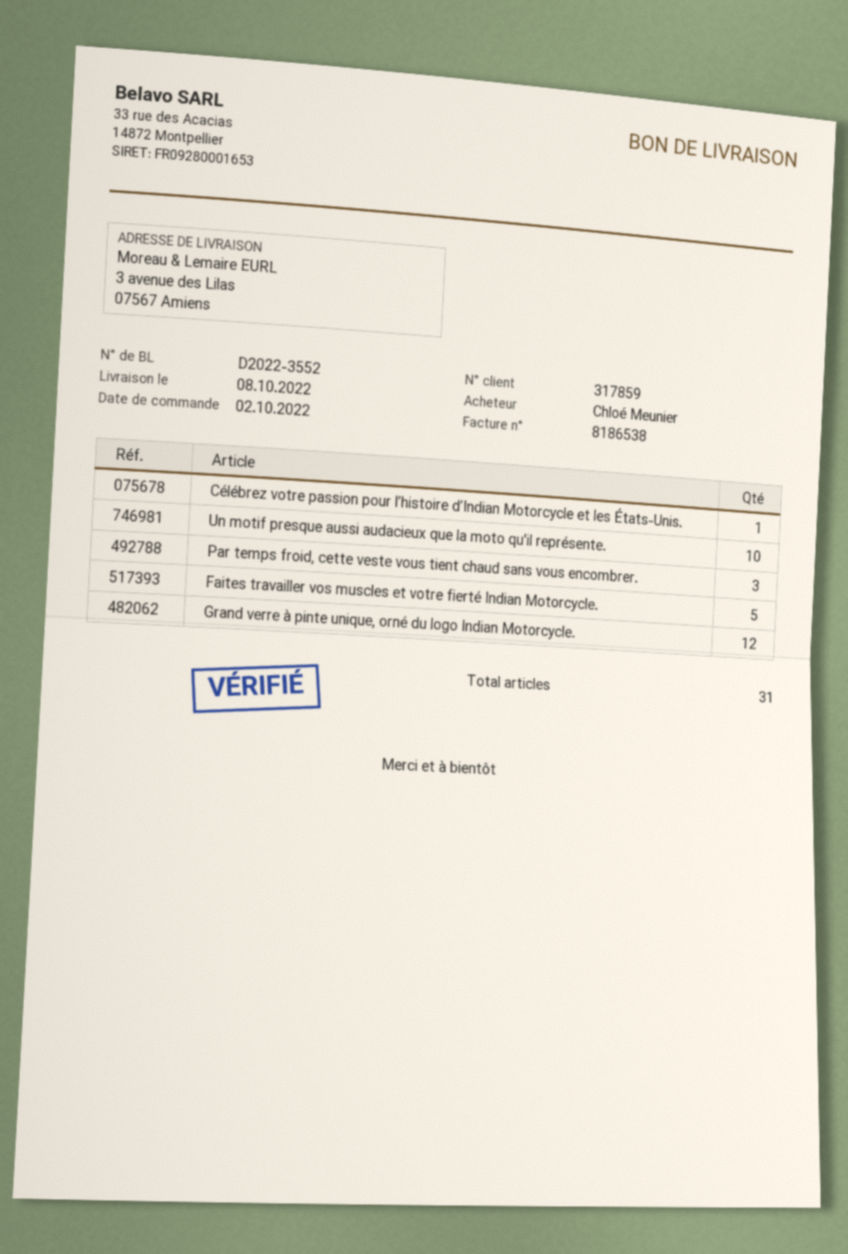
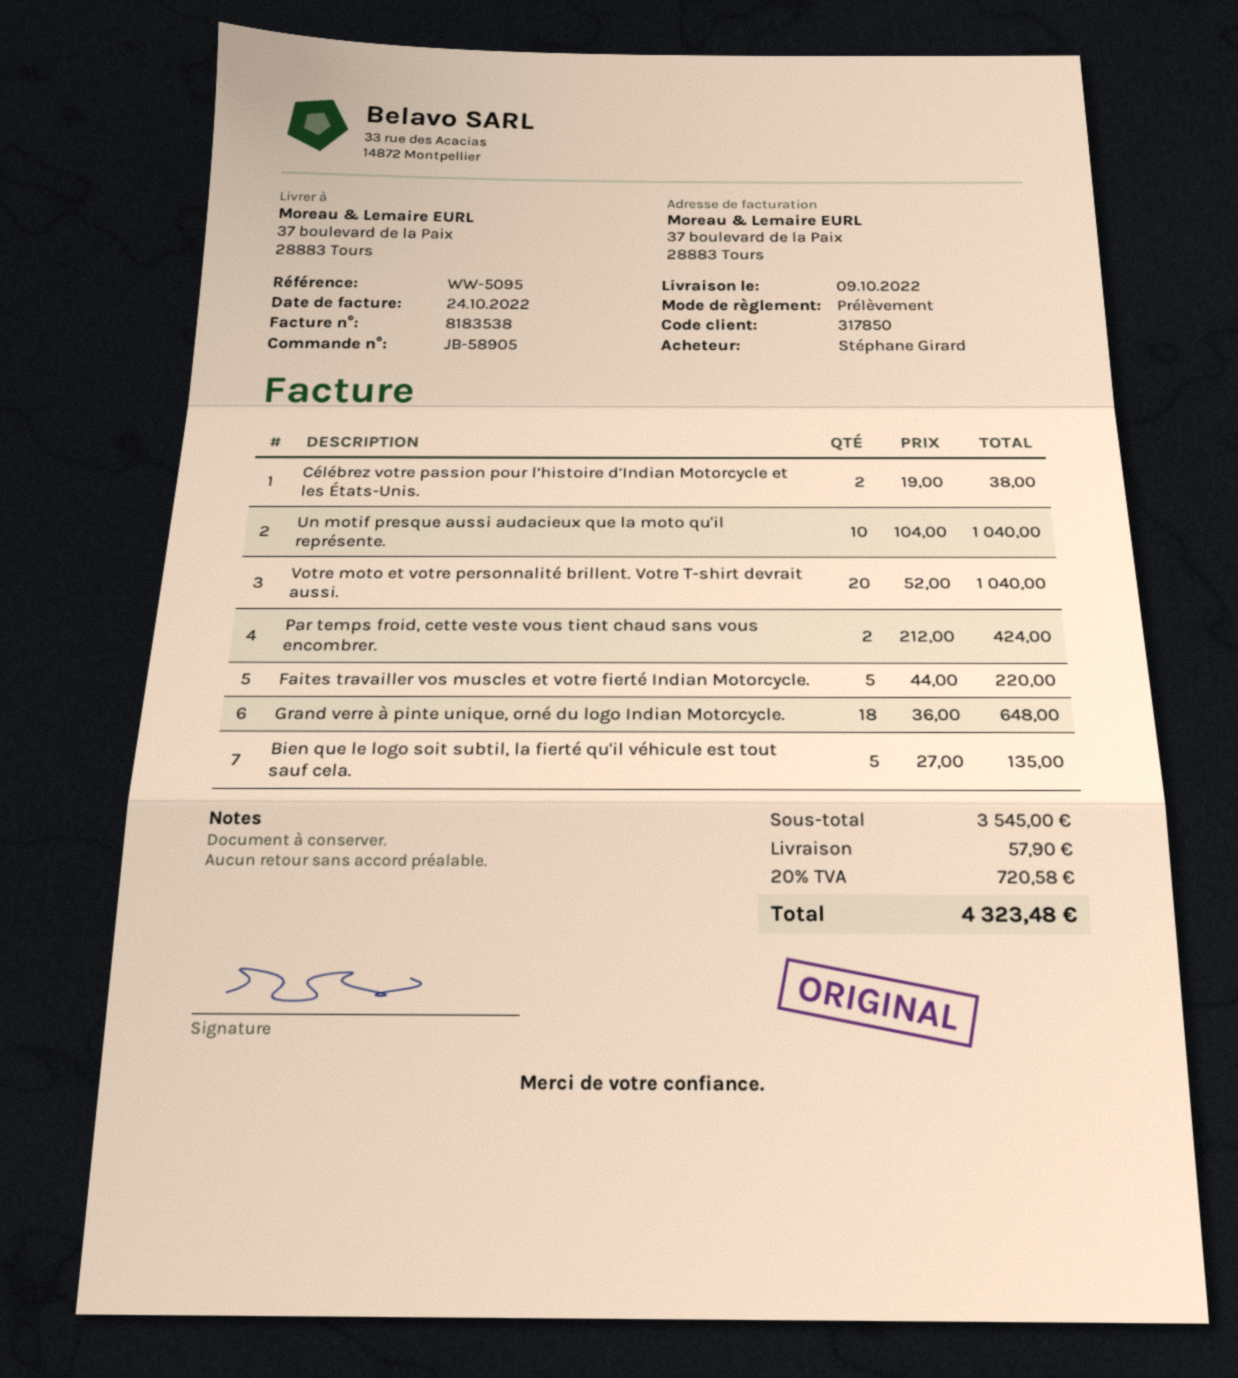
delivery date: 2022-10-08 -> 2022-10-09
invoice number: 8186538 -> 8183538
customer number: 317859 -> 317850
ordered by: Chloé Meunier -> Stéphane Girard
ship to: 3 avenue des Lilas, 07567 Amiens -> 37 boulevard de la Paix, 28883 Tours
Célébrez votre passion pour l’histoire d’Indian Motorcycle et les États-Unis.: 1 -> 2
Par temps froid, cette veste vous tient chaud sans vous encombrer.: 3 -> 2
Grand verre à pinte unique, orné du logo Indian Motorcycle.: 12 -> 18
Votre moto et votre personnalité brillent. Votre T-shirt devrait aussi.: none -> 20
Bien que le logo soit subtil, la fierté qu'il véhicule est tout sauf cela.: none -> 5

